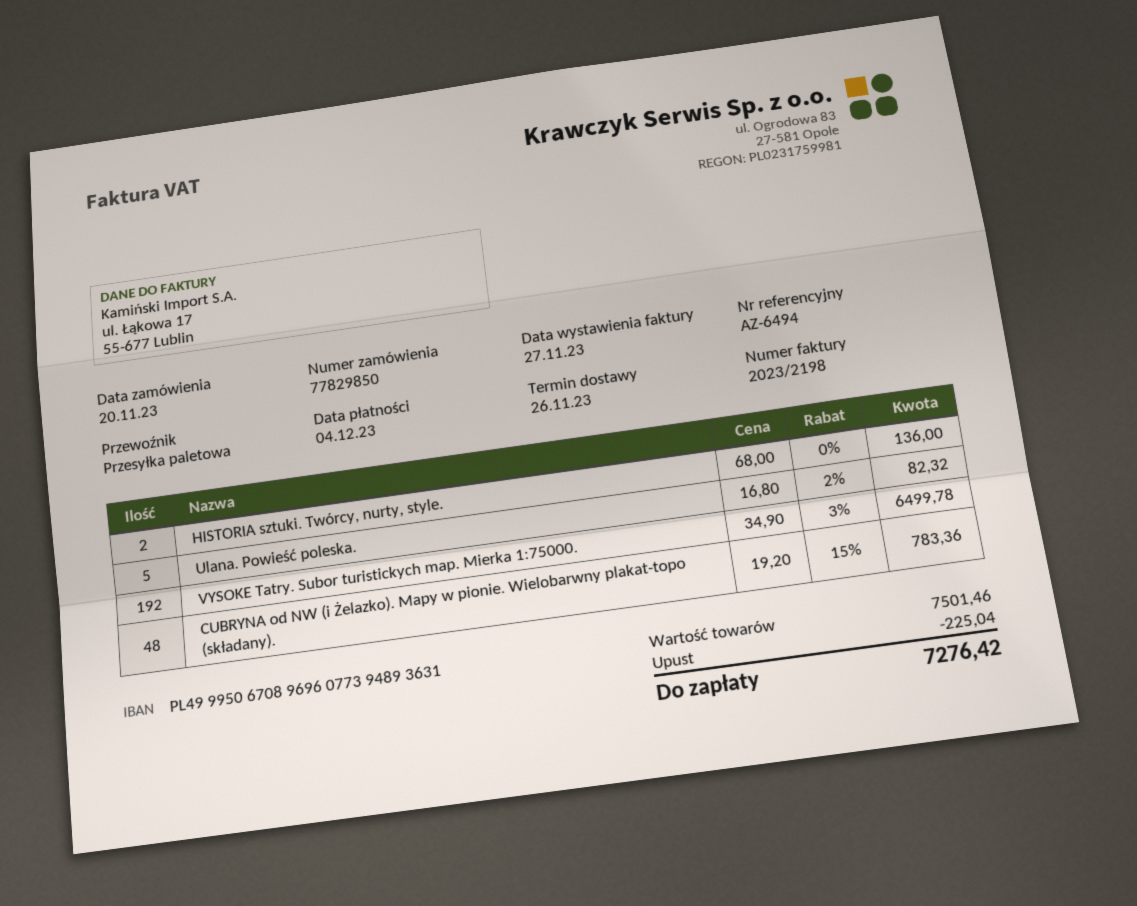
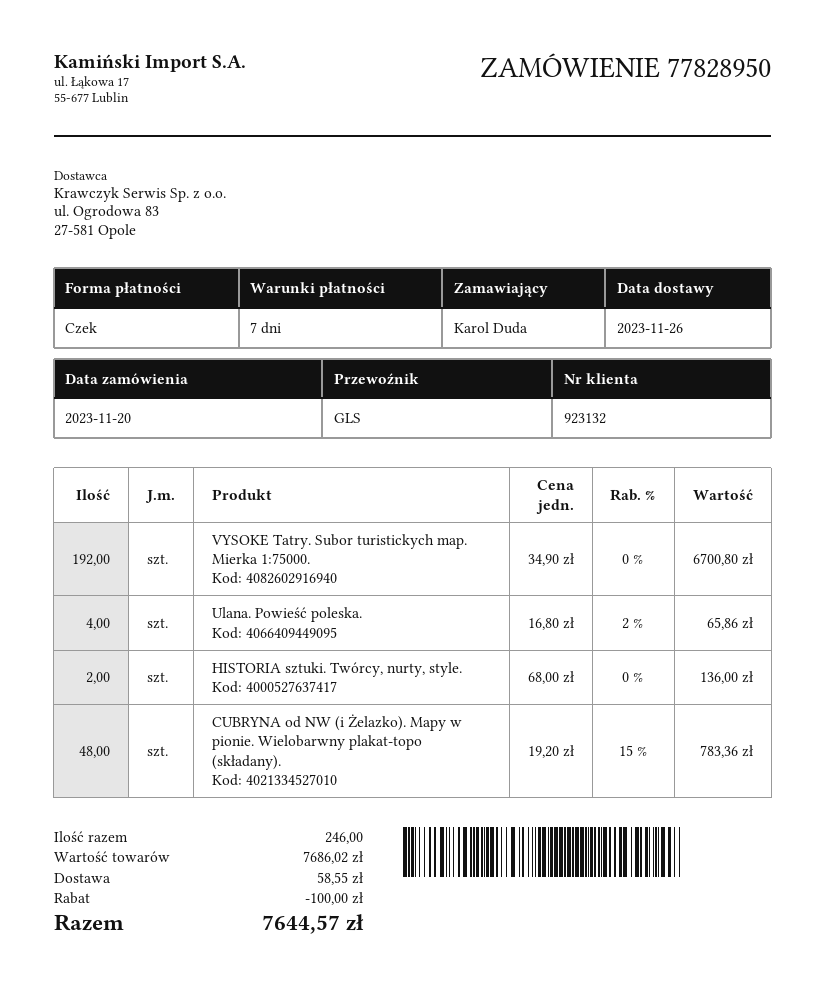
order number: 77829850 -> 77828950
shipping method: pallet freight -> GLS
Ulana. Powieść poleska.: 5 x 16.80 - 2% = 82.32 -> 4 x 16.80 - 2% = 65.86
VYSOKE Tatry. Subor turistickych map. Mierka 1:75000.: 192 x 34.90 - 3% = 6499.78 -> 192 x 34.90 = 6700.80
subtotal: 7501.46 -> 7686.02
discount: 225.04 -> 100.00
shipping: none -> 58.55
total: 7276.42 -> 7644.57

